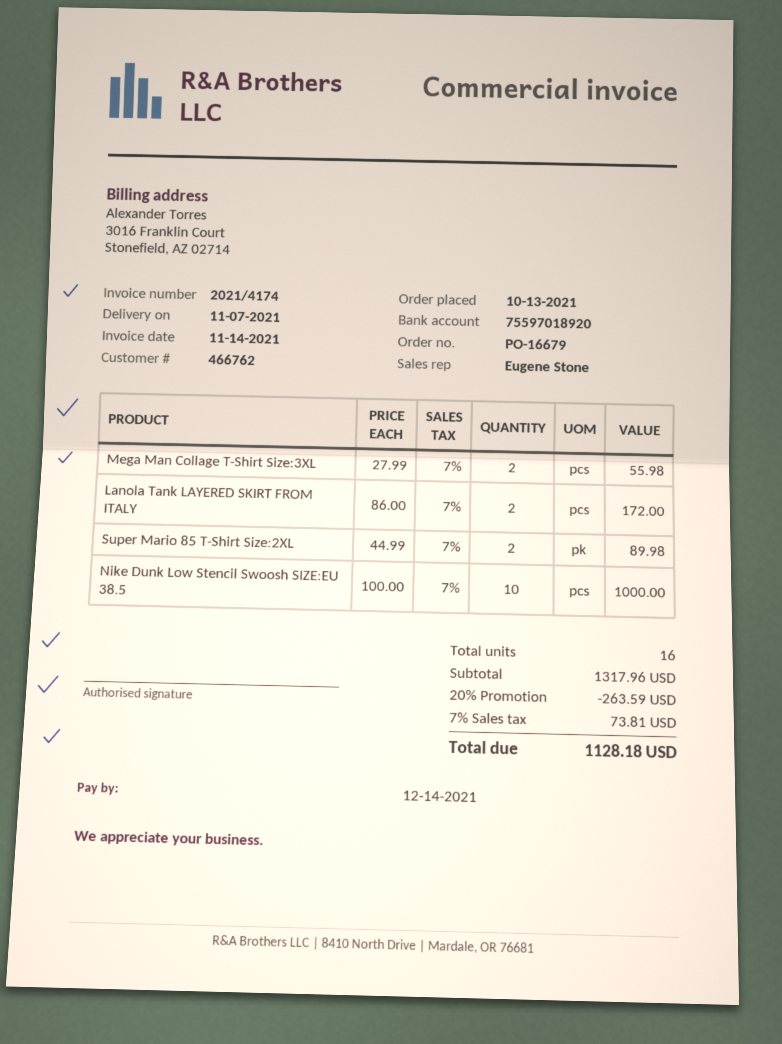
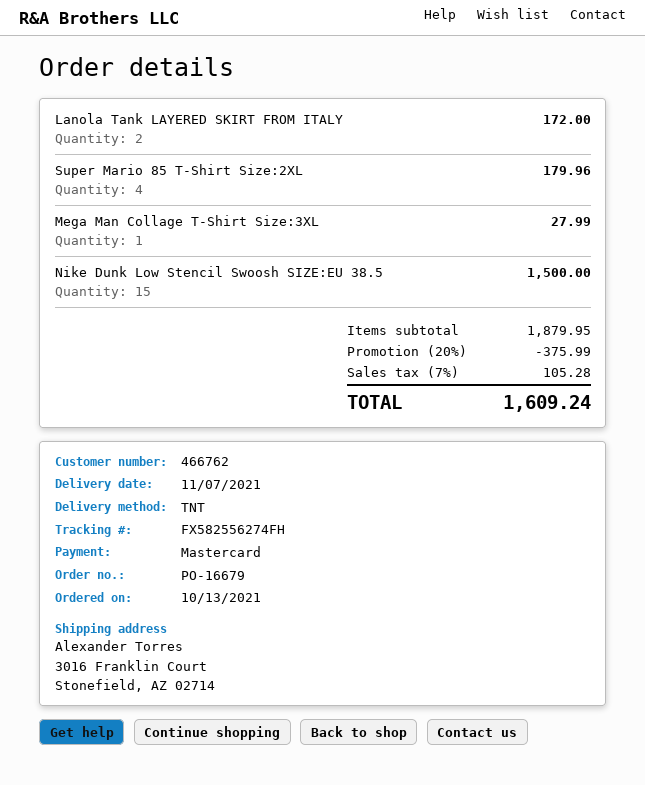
Mega Man Collage T-Shirt Size:3XL: 2 for 55.98 -> 1 for 27.99
Super Mario 85 T-Shirt Size:2XL: 2 for 89.98 -> 4 for 179.96
Nike Dunk Low Stencil Swoosh SIZE:EU 38.5: 10 for 1000.00 -> 15 for 1500.00
subtotal: 1317.96 -> 1879.95
discount: 20% = 263.59 -> 20% = 375.99
tax: 7% = 73.81 -> 7% = 105.28
total: 1128.18 -> 1609.24

